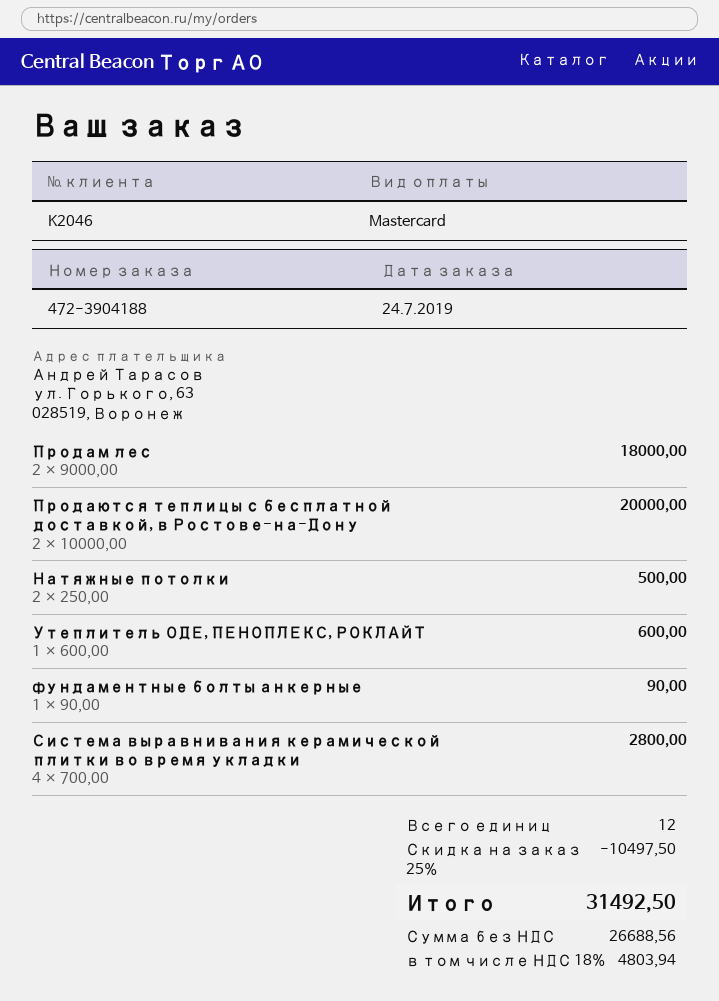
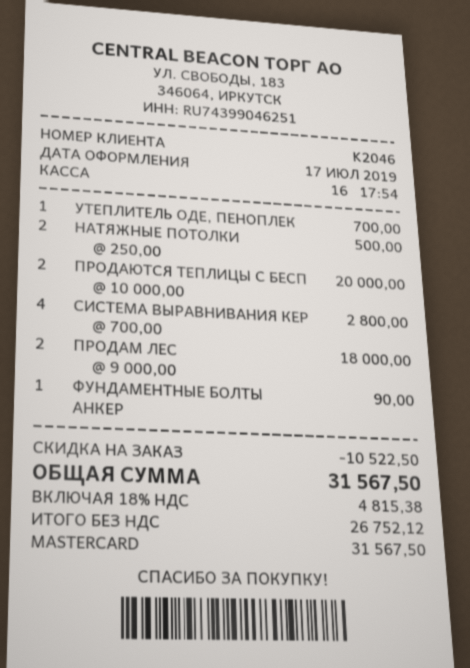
order date: 2019-07-24 -> 2019-07-17
Утеплитель ОДЕ, ПЕНОПЛЕКС, РОКЛАЙТ: 1 x 600.00 = 600.00 -> 1 x 700.00 = 700.00
discount: 10497.50 -> 10522.50
net: 26688.56 -> 26752.12
tax: 18% = 4803.94 -> 18% = 4815.38
total: 31492.50 -> 31567.50

